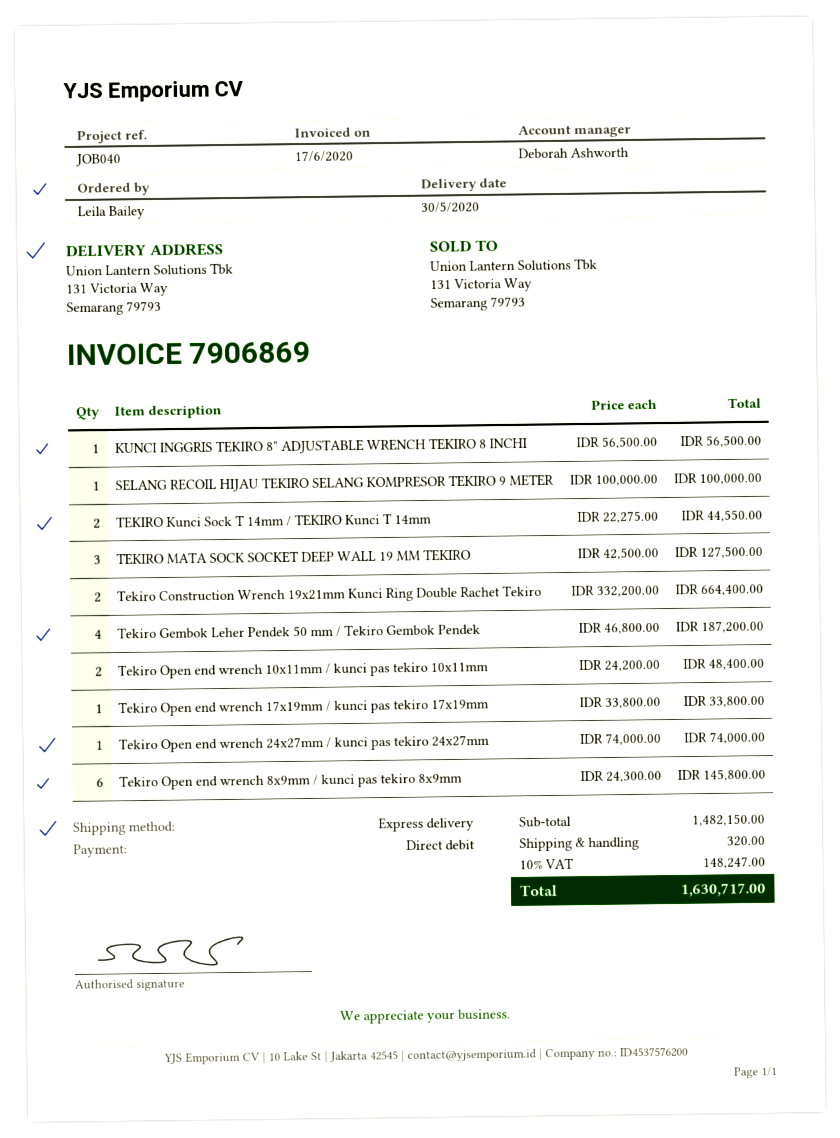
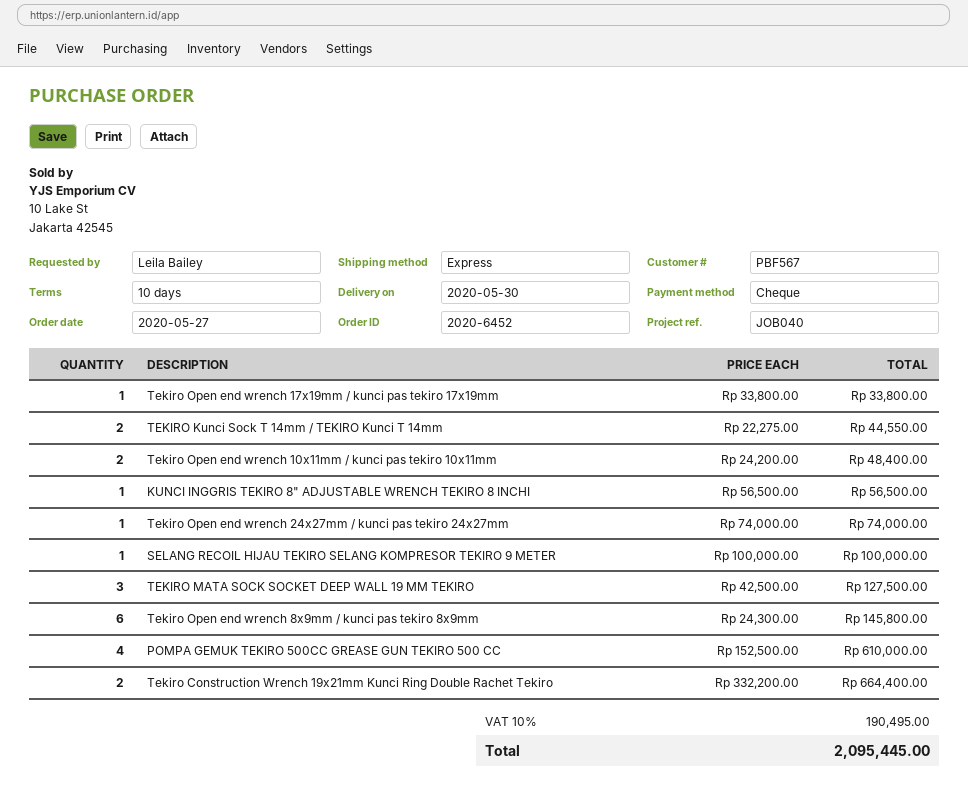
payment method: direct debit -> cheque
Tekiro Gembok Leher Pendek 50 mm / Tekiro Gembok Pendek: 4 x 46800.00 = 187200.00 -> none
POMPA GEMUK TEKIRO 500CC GREASE GUN TEKIRO 500 CC: none -> 4 x 152500.00 = 610000.00
shipping: 320.00 -> none
tax: 10% = 148247.00 -> 10% = 190495.00
total: 1630717.00 -> 2095445.00

